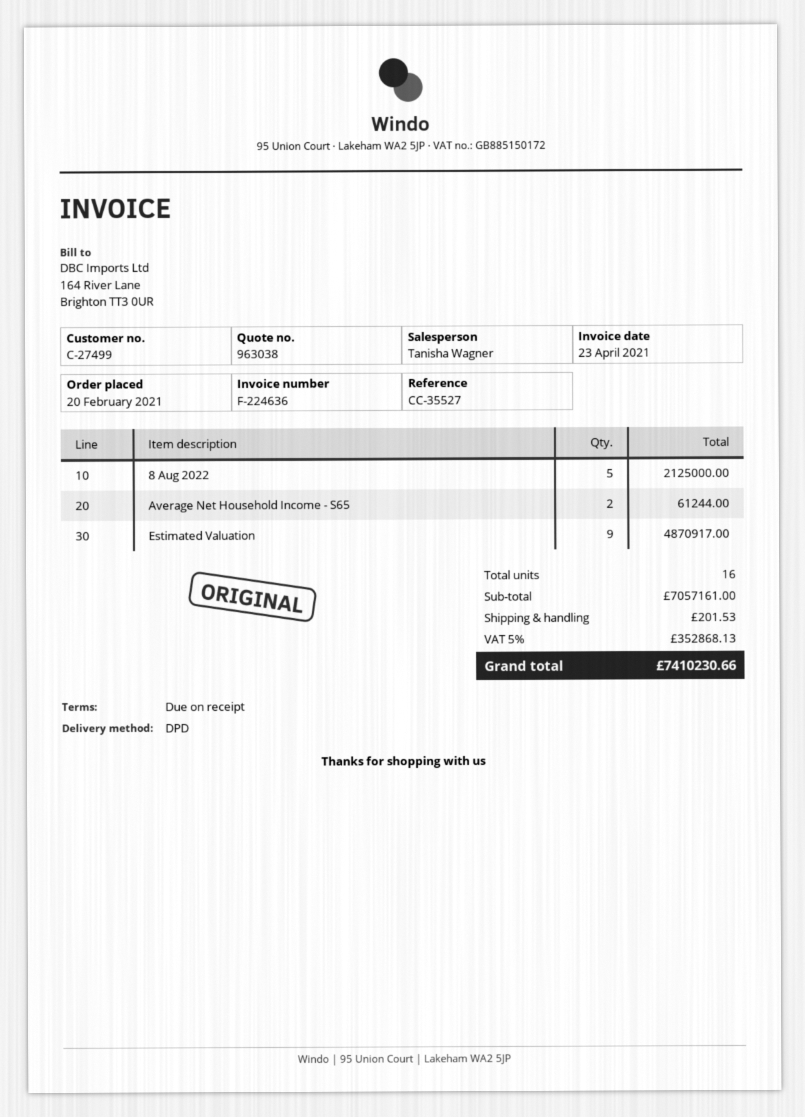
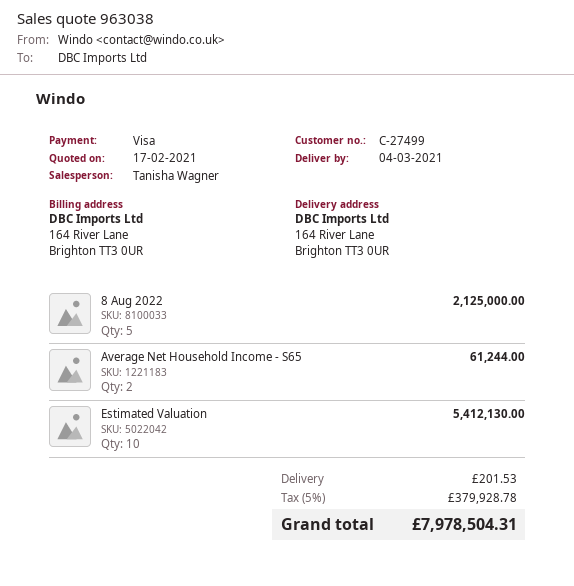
Estimated Valuation: 9 for 4870917.00 -> 10 for 5412130.00
tax: 5% = 352868.13 -> 5% = 379928.78
total: 7410230.66 -> 7978504.31

